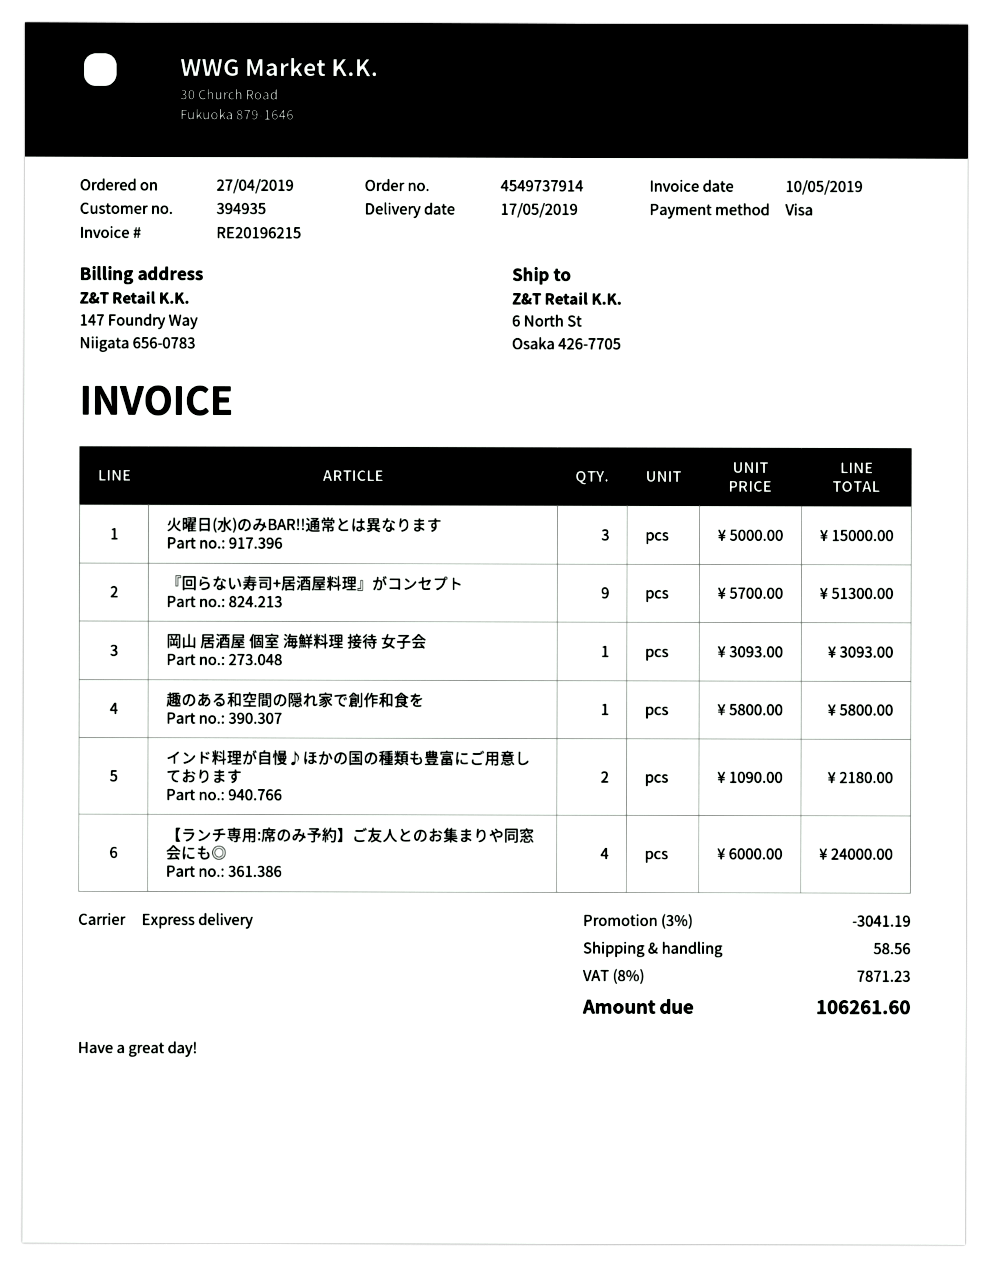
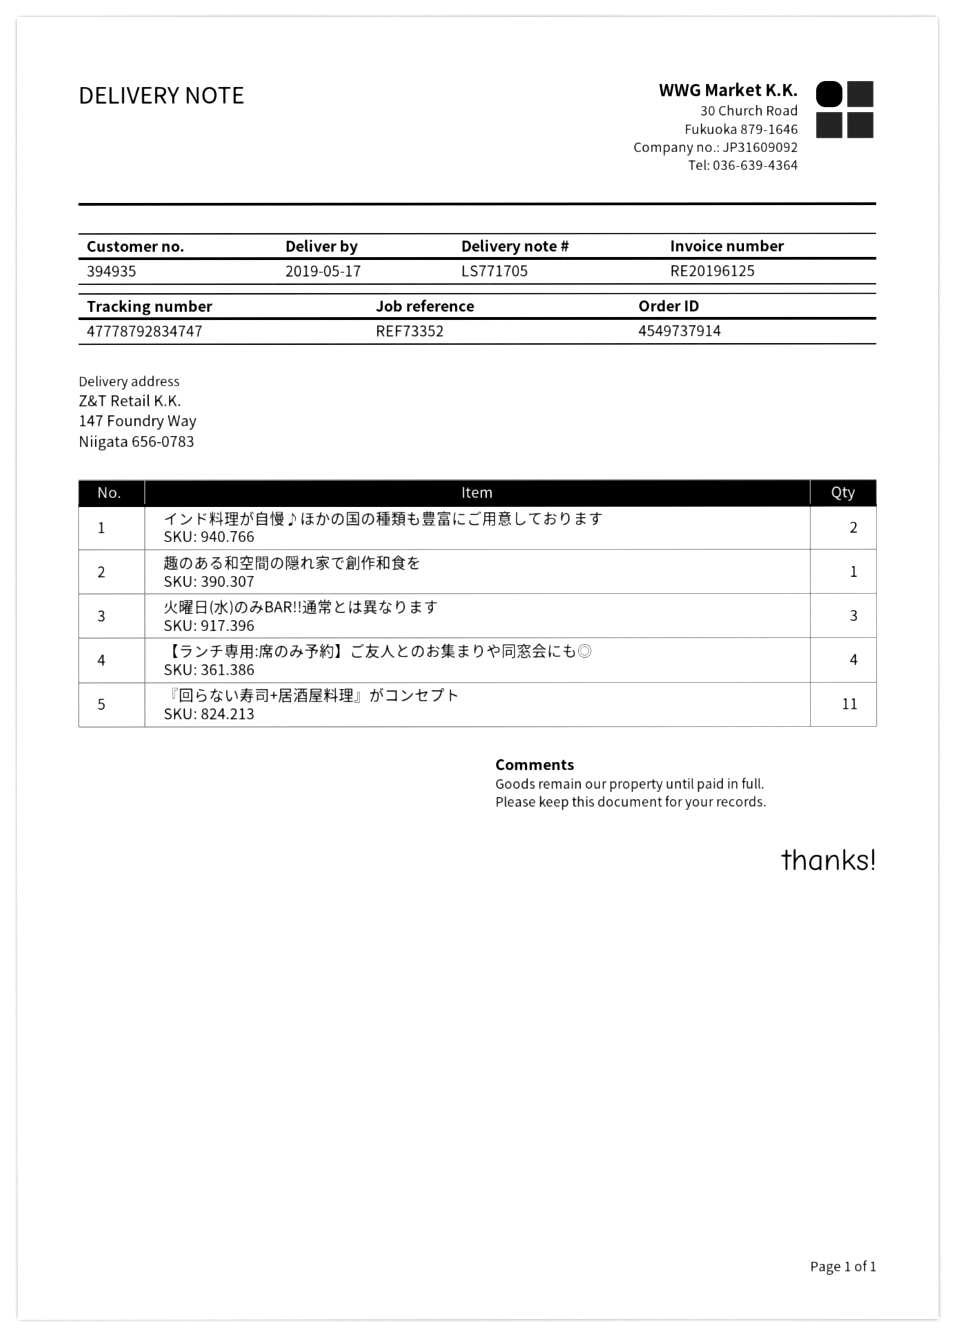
invoice number: RE20196215 -> RE20196125
ship to: 6 North St, Osaka 426-7705 -> 147 Foundry Way, Niigata 656-0783
『回らない寿司+居酒屋料理』がコンセプト: 9 -> 11
岡山 居酒屋 個室 海鮮料理 接待 女子会: 1 -> none

